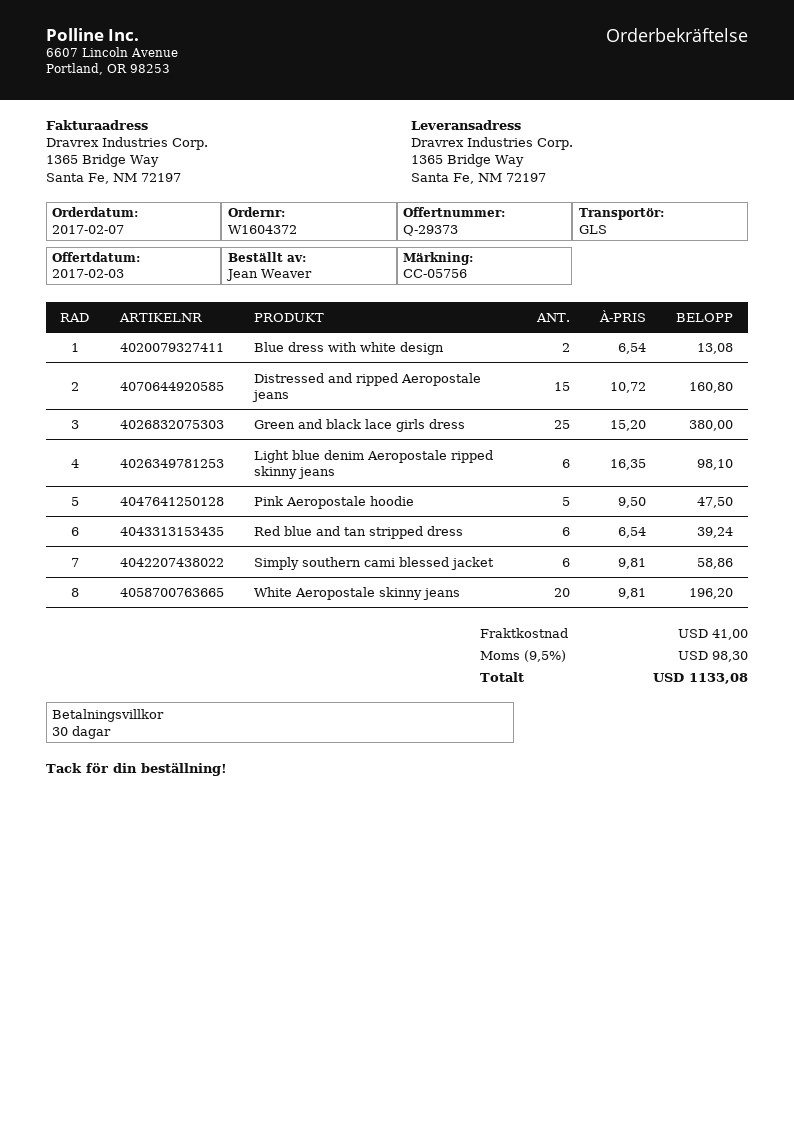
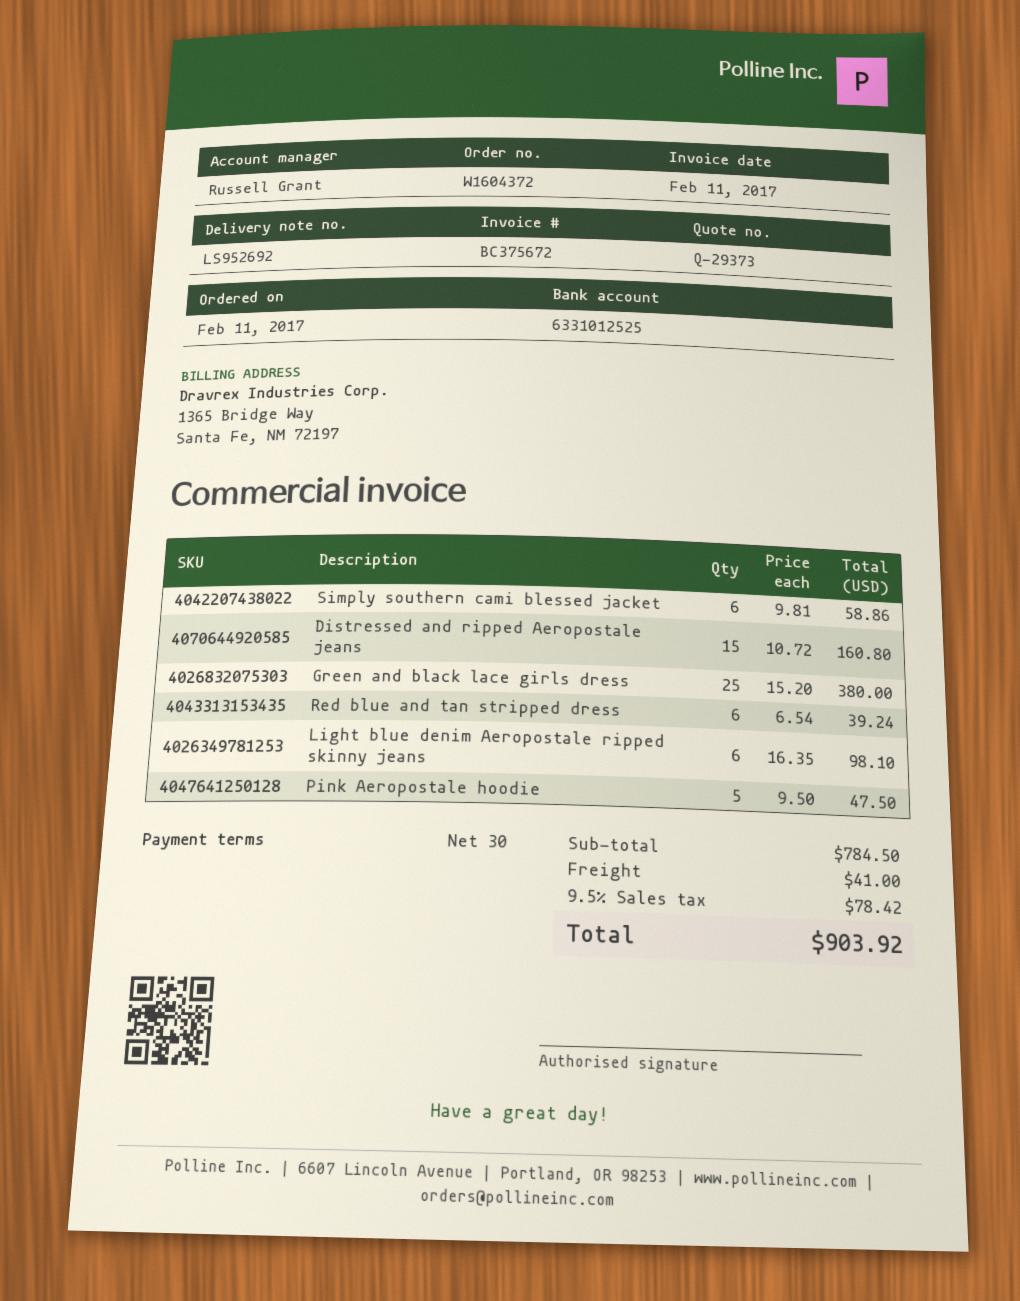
order date: 2017-02-07 -> 2017-02-11
Blue dress with white design: 2 x 6.54 = 13.08 -> none
White Aeropostale skinny jeans: 20 x 9.81 = 196.20 -> none
tax: 9.5% = 98.30 -> 9.5% = 78.42
total: 1133.08 -> 903.92

